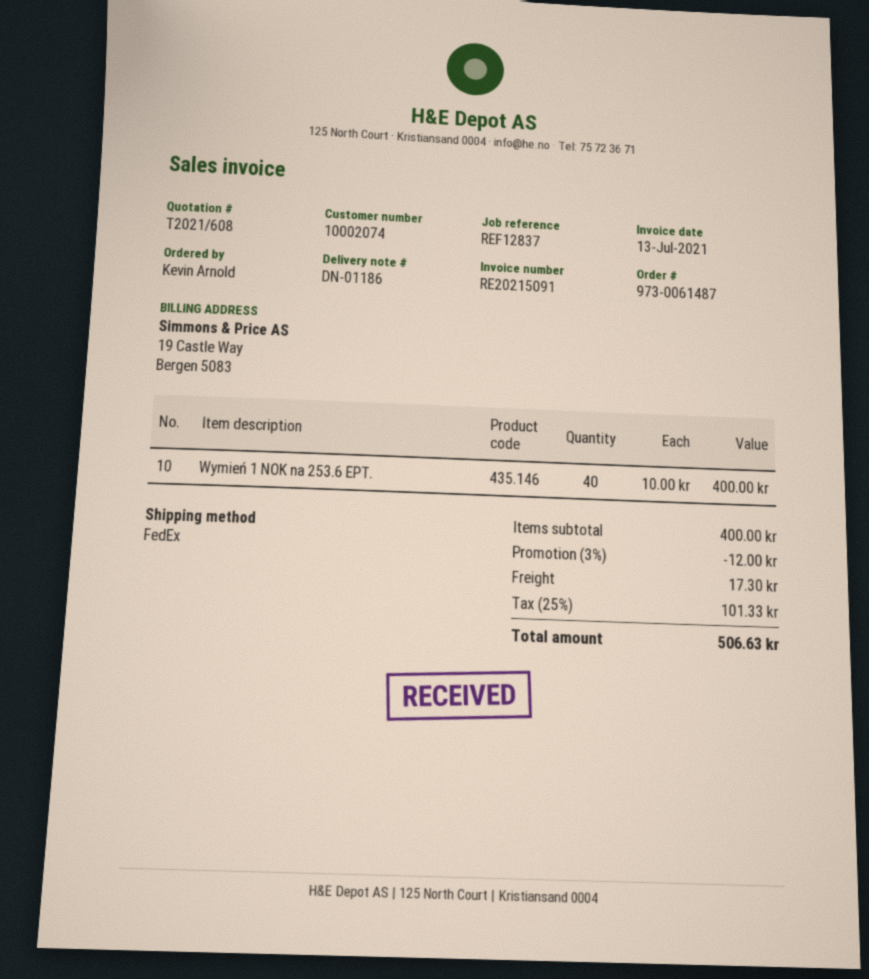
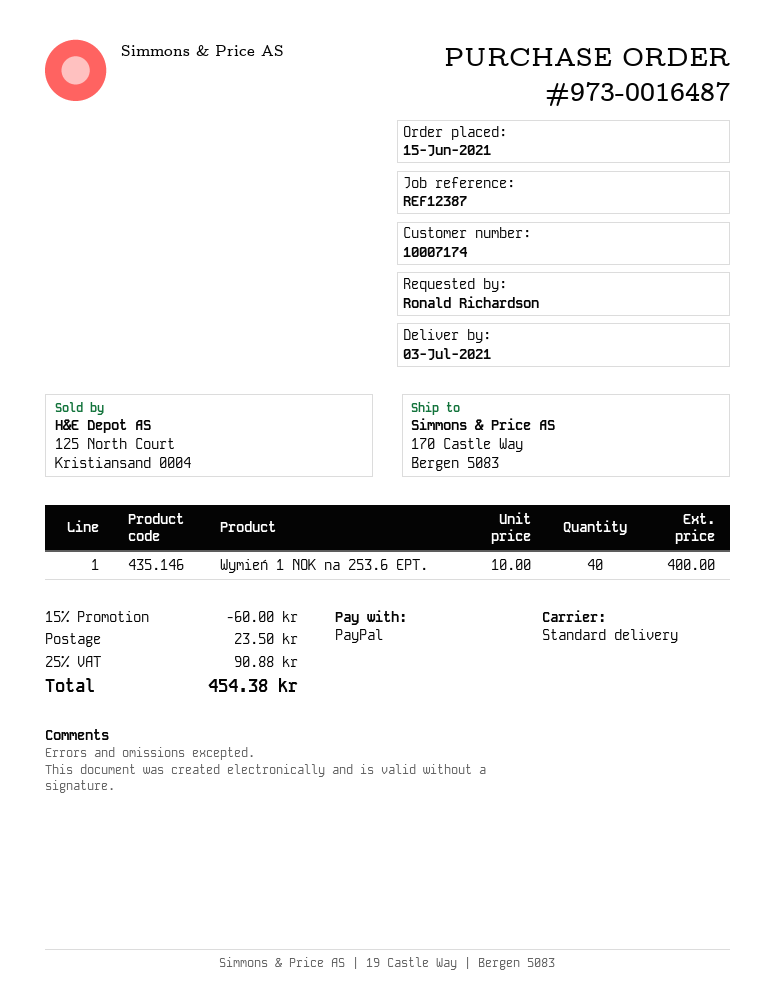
order number: 973-0061487 -> 973-0016487
customer number: 10002074 -> 10007174
reference: REF12837 -> REF12387
ordered by: Kevin Arnold -> Ronald Richardson
shipping method: FedEx -> standard
discount: 3% = 12.00 -> 15% = 60.00
shipping: 17.30 -> 23.50
tax: 25% = 101.33 -> 25% = 90.88
total: 506.63 -> 454.38

